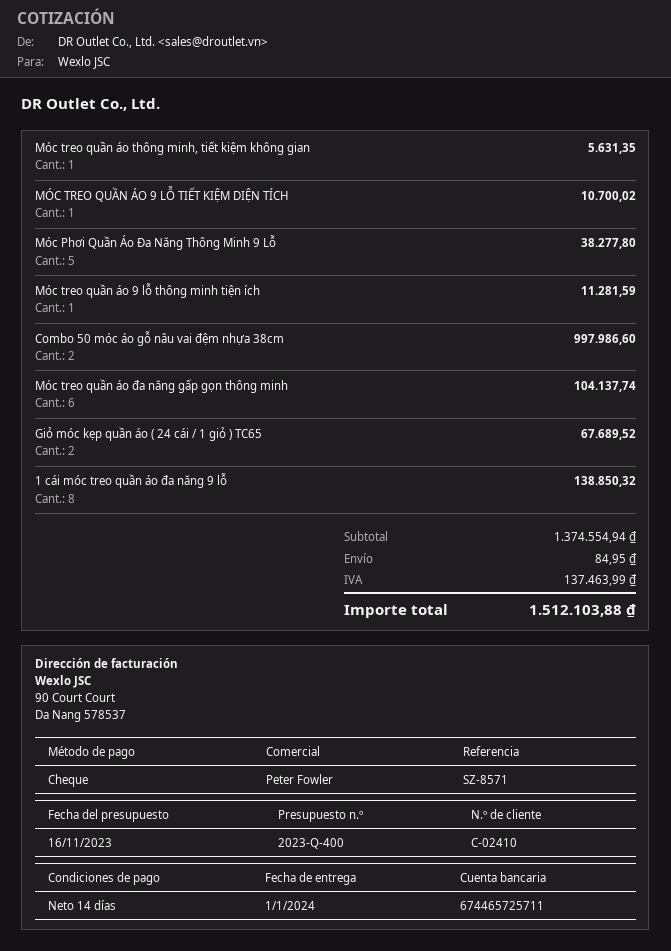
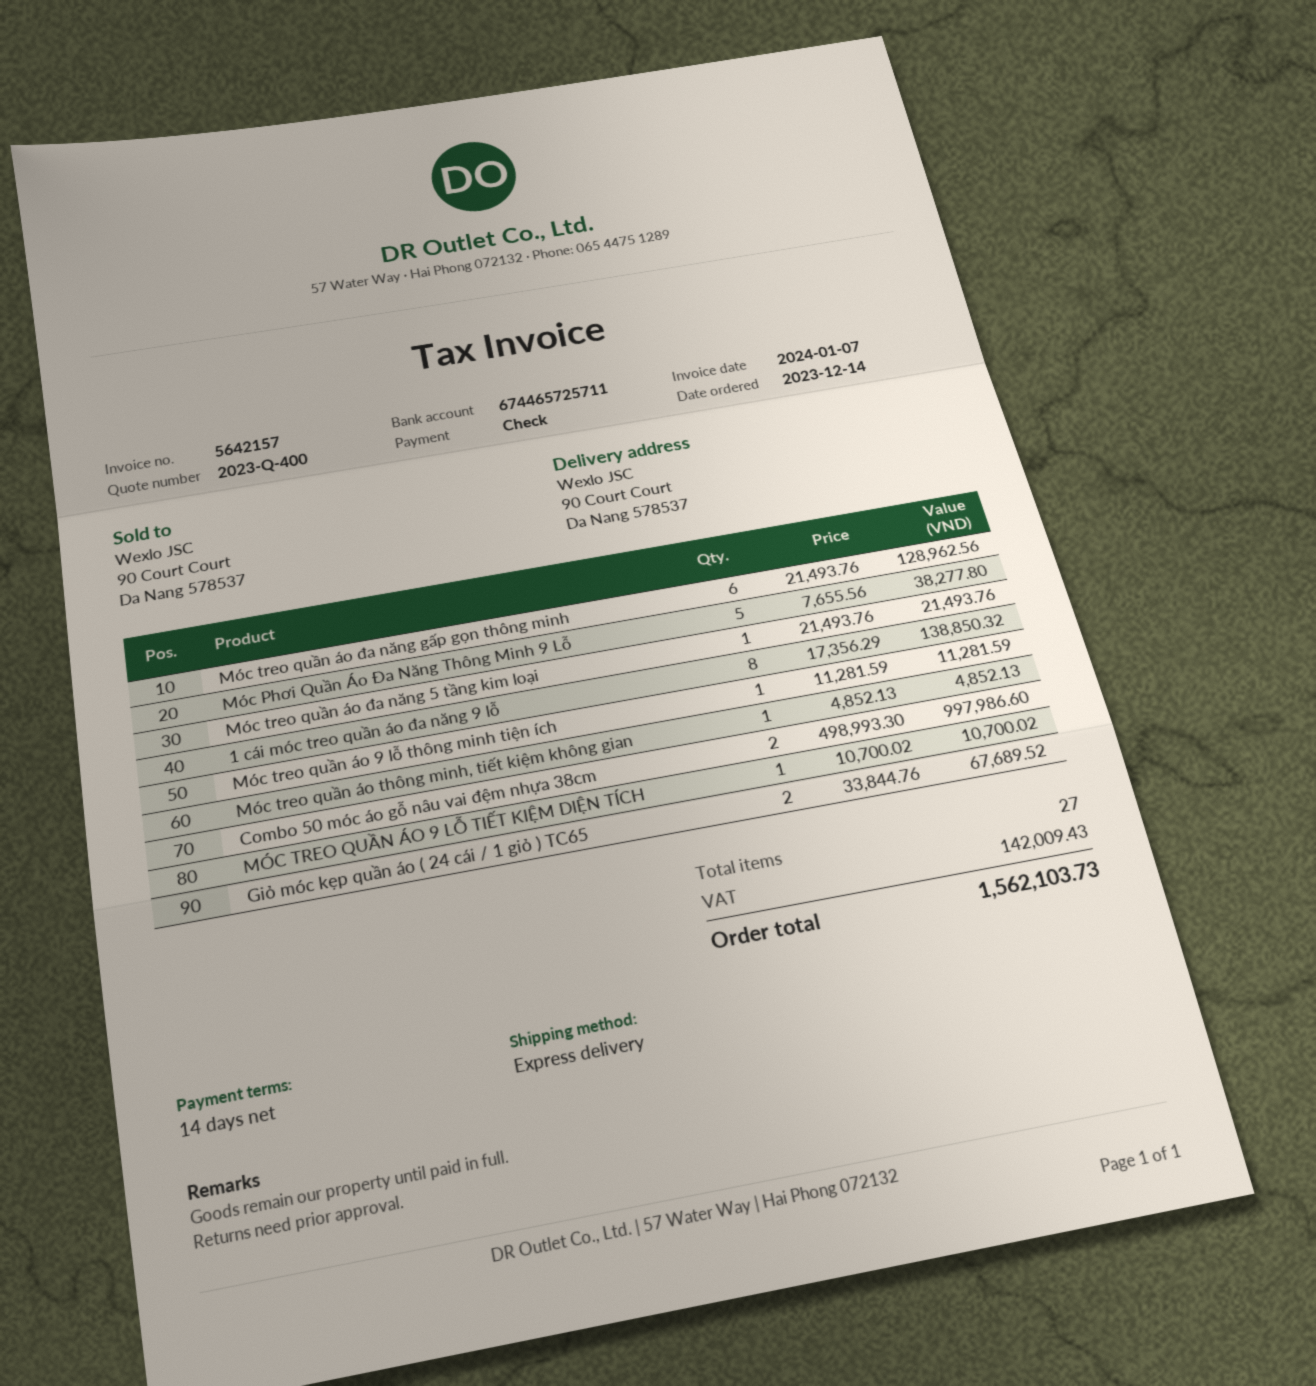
Móc treo quần áo thông minh, tiết kiệm không gian: 1 for 5631.35 -> 1 for 4852.13
Móc treo quần áo đa năng gấp gọn thông minh: 6 for 104137.74 -> 6 for 128962.56
Móc treo quần áo đa năng 5 tầng kim loại: none -> 1 for 21493.76
shipping: 84.95 -> none
tax: 137463.99 -> 142009.43
total: 1512103.88 -> 1562103.73

